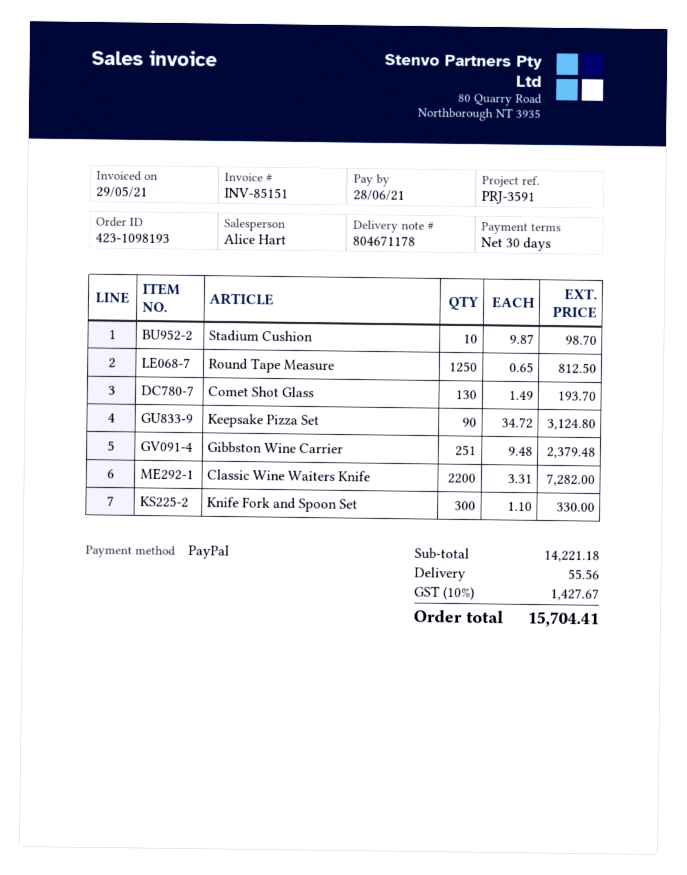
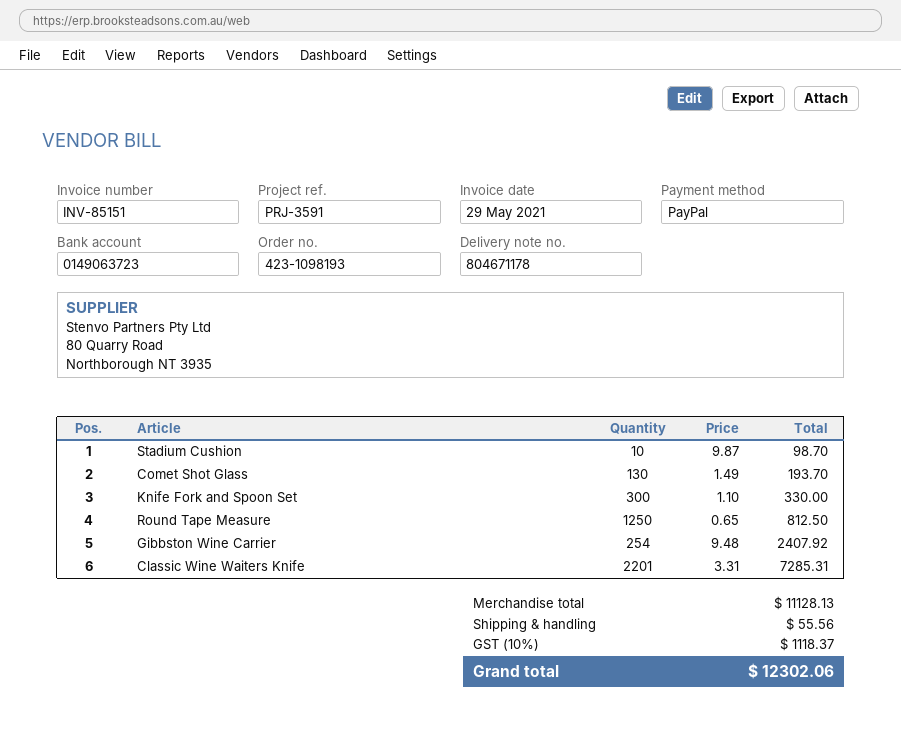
Keepsake Pizza Set: 90 x 34.72 = 3124.80 -> none
Gibbston Wine Carrier: 251 x 9.48 = 2379.48 -> 254 x 9.48 = 2407.92
Classic Wine Waiters Knife: 2200 x 3.31 = 7282.00 -> 2201 x 3.31 = 7285.31
subtotal: 14221.18 -> 11128.13
tax: 10% = 1427.67 -> 10% = 1118.37
total: 15704.41 -> 12302.06

